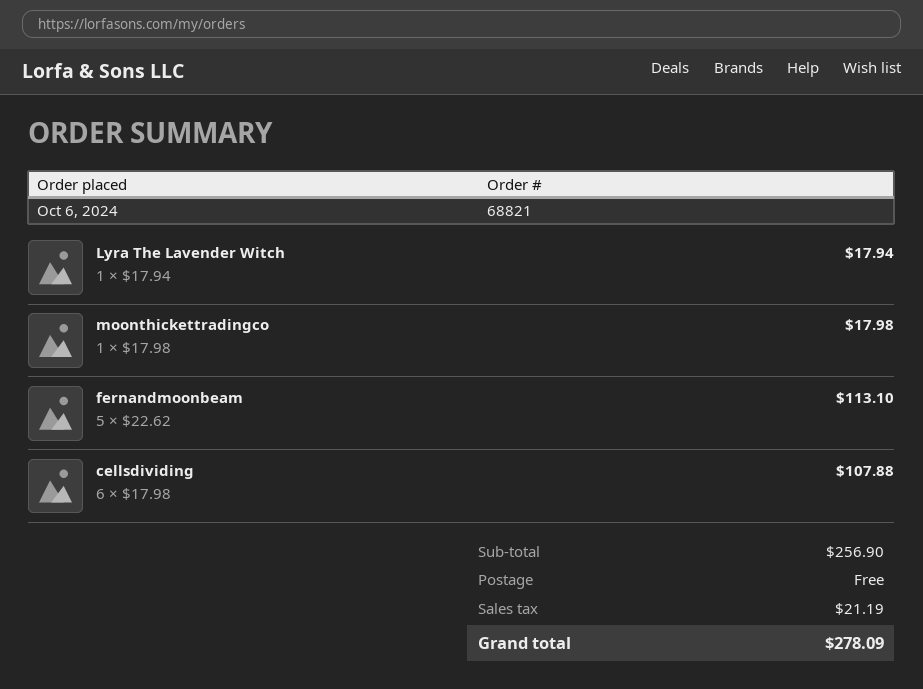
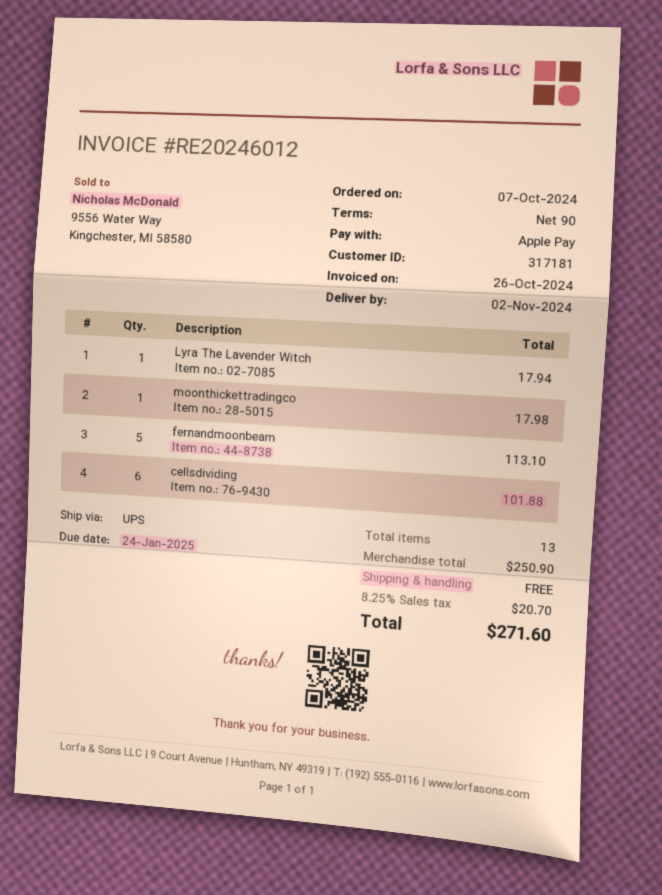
order date: 2024-10-06 -> 2024-10-07
cellsdividing: 6 for 107.88 -> 6 for 101.88
subtotal: 256.90 -> 250.90
tax: 21.19 -> 20.70
total: 278.09 -> 271.60

